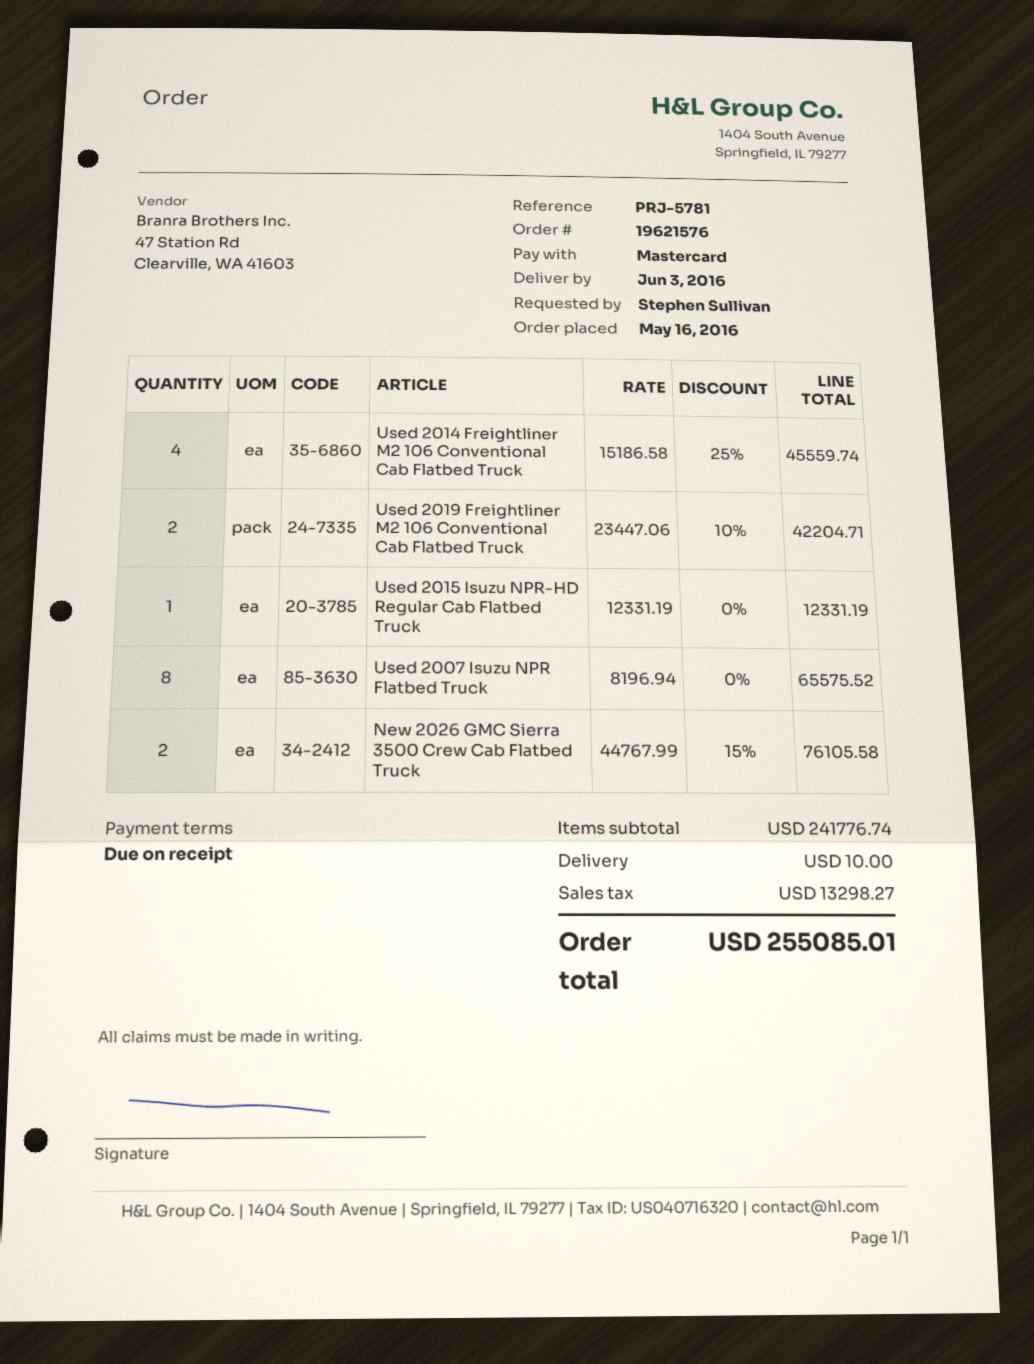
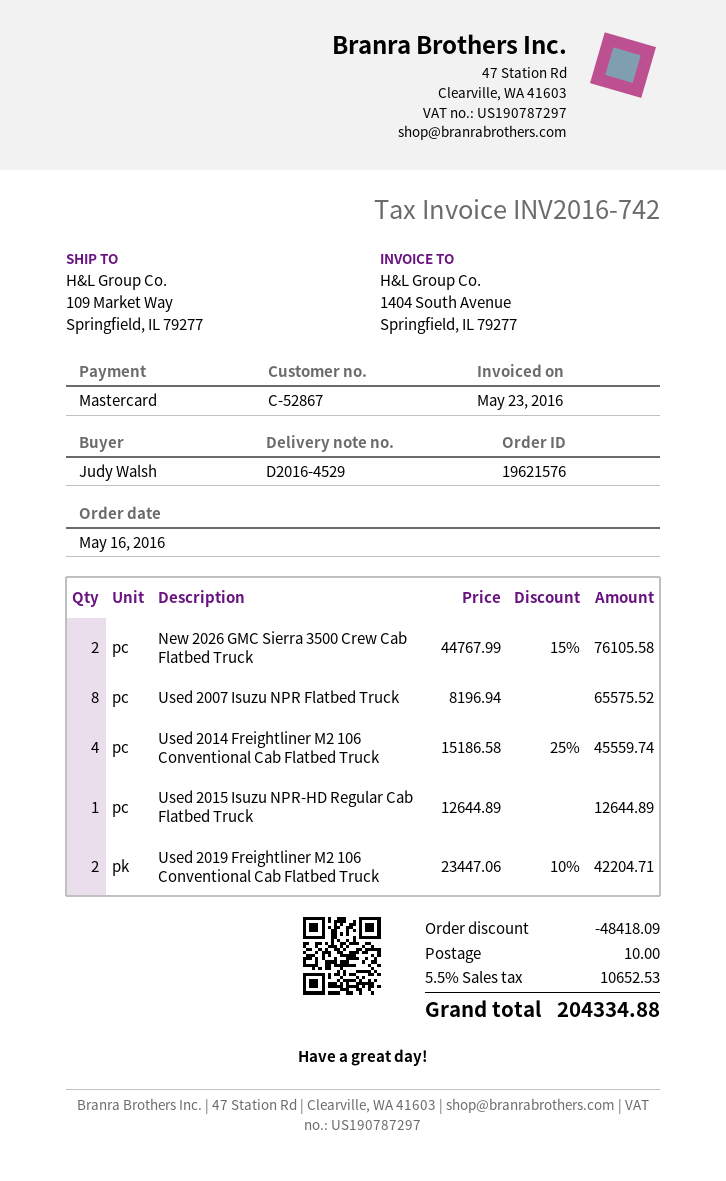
ordered by: Stephen Sullivan -> Judy Walsh
Used 2015 Isuzu NPR-HD Regular Cab Flatbed Truck: 1 x 12331.19 = 12331.19 -> 1 x 12644.89 = 12644.89
discount: none -> 48418.09
tax: 13298.27 -> 10652.53
total: 255085.01 -> 204334.88

